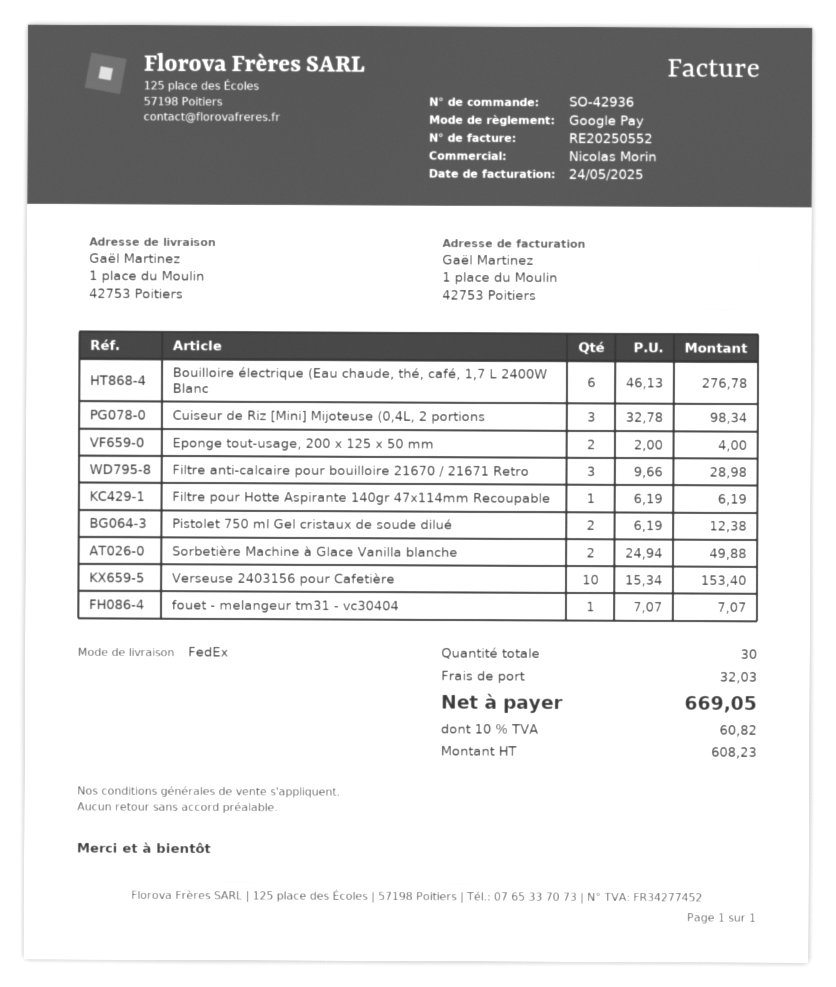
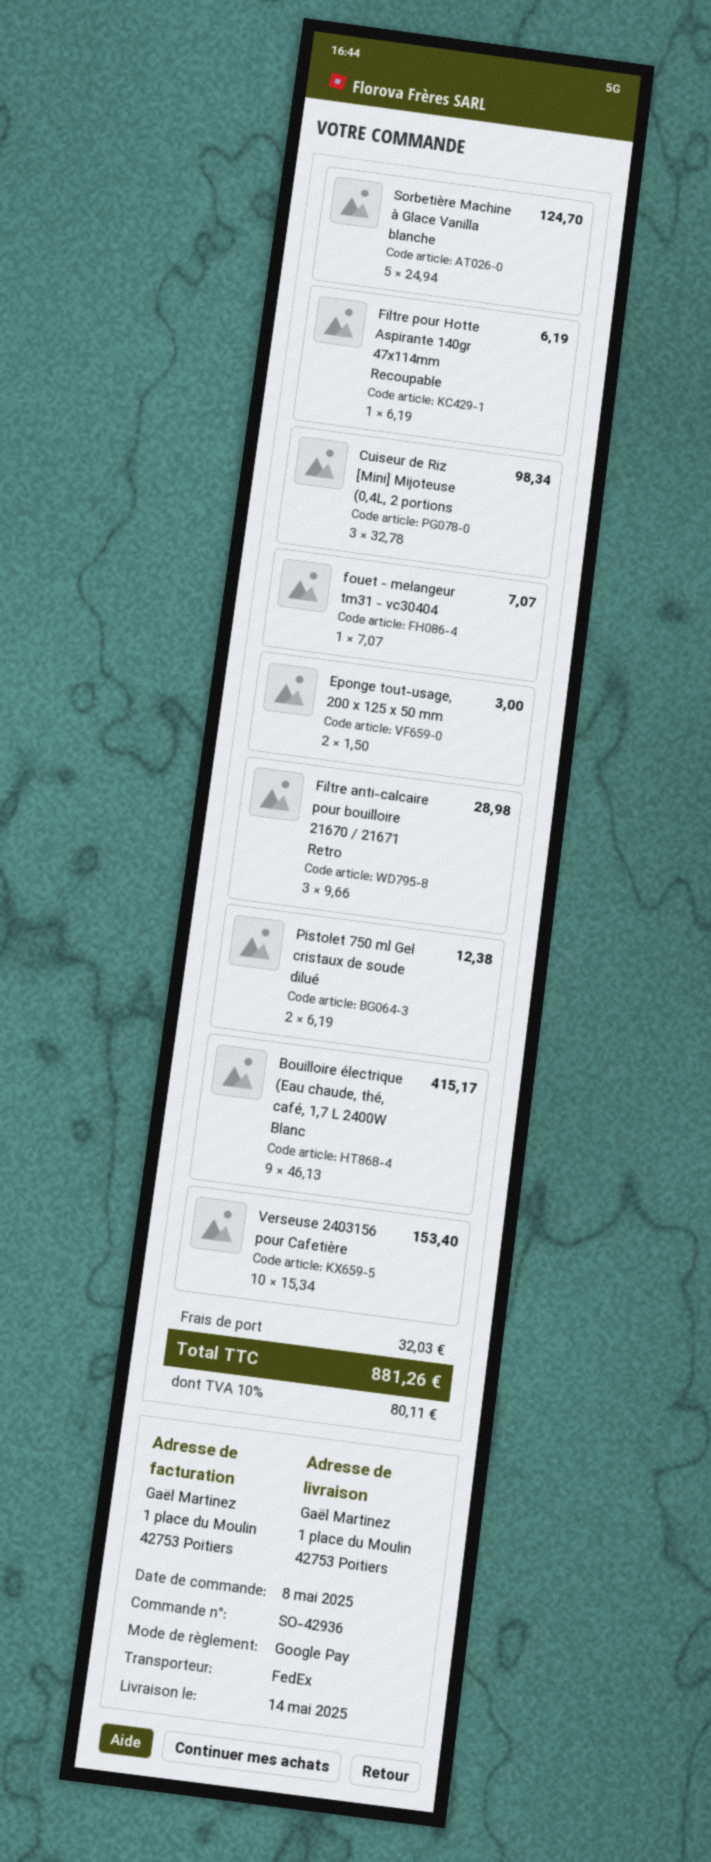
Bouilloire électrique (Eau chaude, thé, café, 1,7 L 2400W Blanc: 6 x 46.13 = 276.78 -> 9 x 46.13 = 415.17
Eponge tout-usage, 200 x 125 x 50 mm: 2 x 2.00 = 4.00 -> 2 x 1.50 = 3.00
Sorbetière Machine à Glace Vanilla blanche: 2 x 24.94 = 49.88 -> 5 x 24.94 = 124.70
tax: 10% = 60.82 -> 10% = 80.11
total: 669.05 -> 881.26

